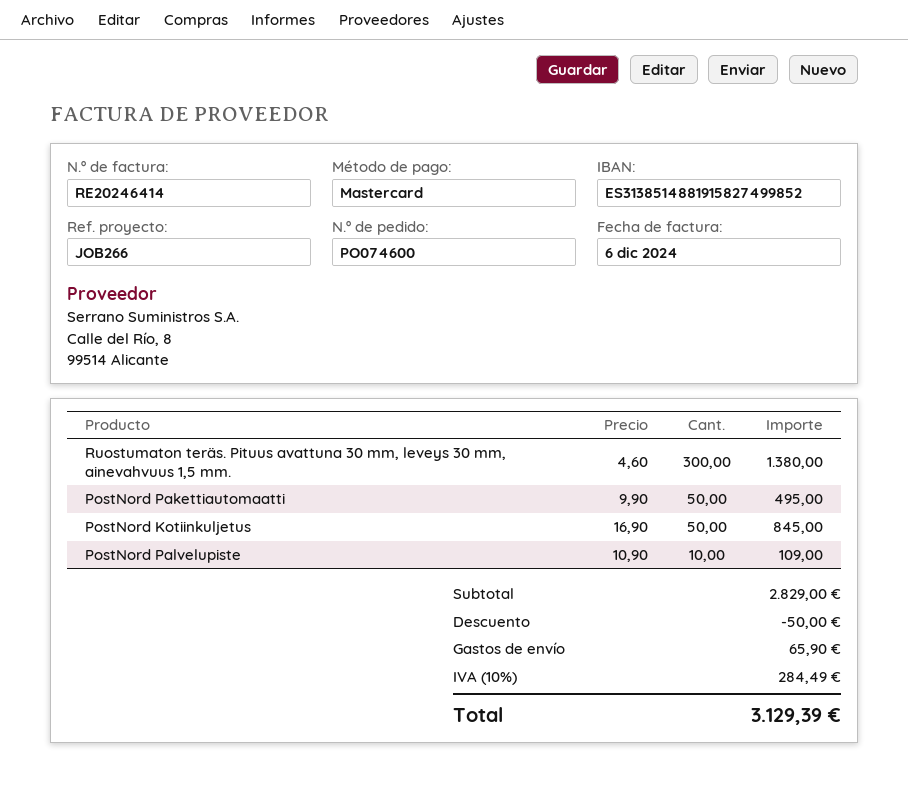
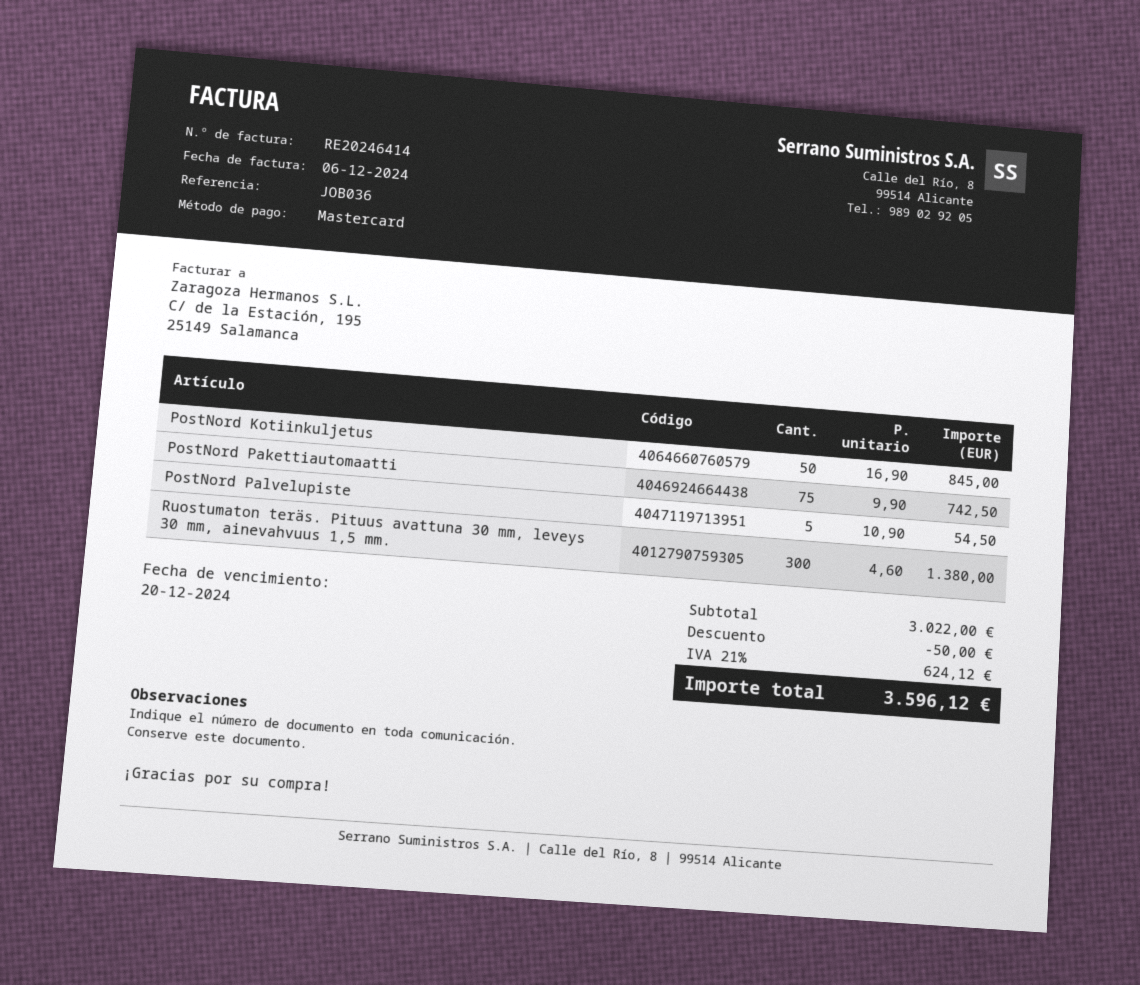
reference: JOB266 -> JOB036
PostNord Pakettiautomaatti: 50 x 9.90 = 495.00 -> 75 x 9.90 = 742.50
PostNord Palvelupiste: 10 x 10.90 = 109.00 -> 5 x 10.90 = 54.50
subtotal: 2829.00 -> 3022.00
shipping: 65.90 -> none
tax: 10% = 284.49 -> 21% = 624.12
total: 3129.39 -> 3596.12

